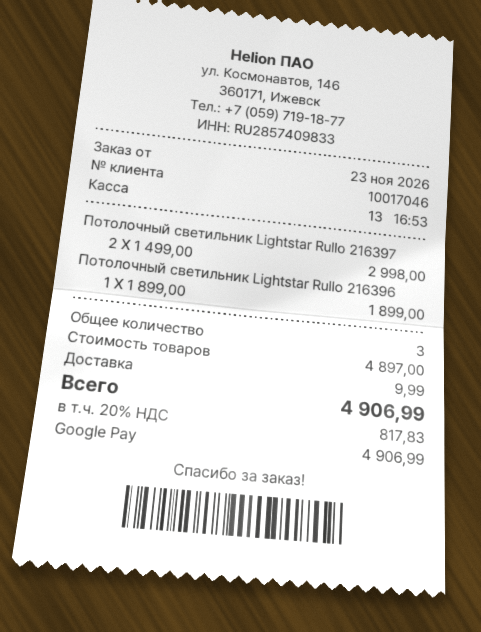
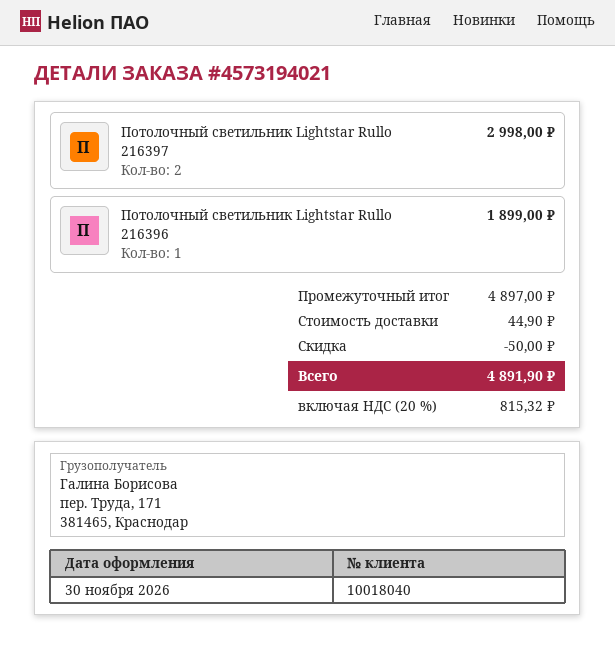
order date: 2026-11-23 -> 2026-11-30
customer number: 10017046 -> 10018040
discount: none -> 50.00
shipping: 9.99 -> 44.90
tax: 20% = 817.83 -> 20% = 815.32
total: 4906.99 -> 4891.90

